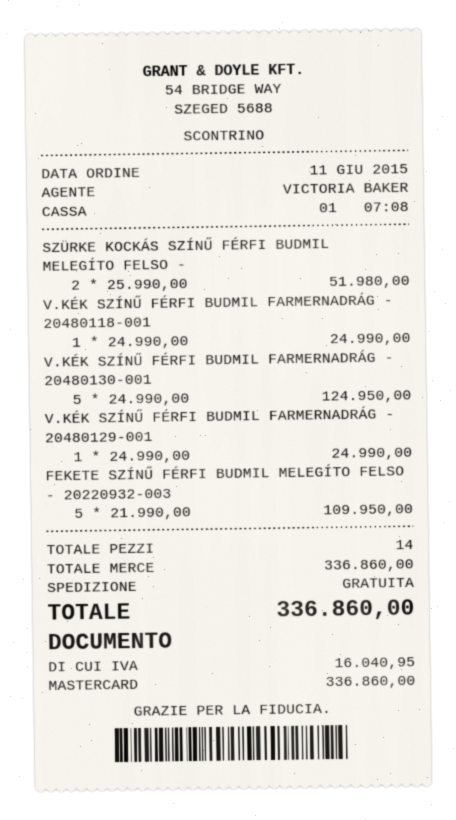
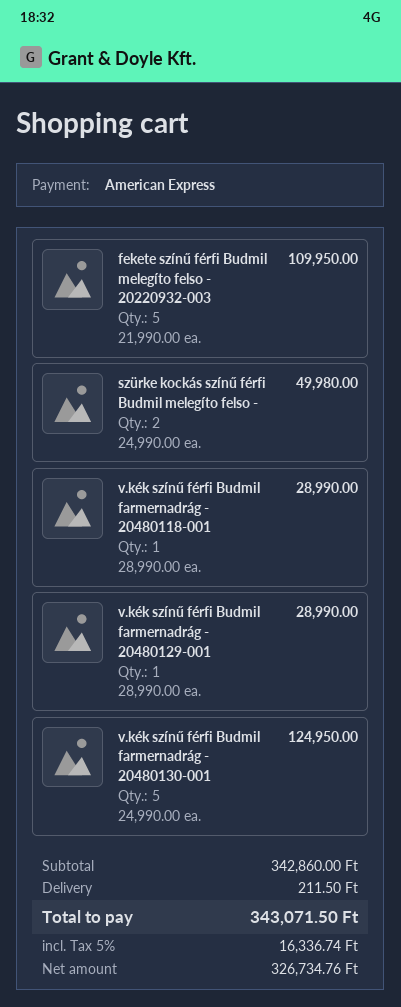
payment method: Mastercard -> American Express
SZÜRKE KOCKÁS SZÍNŰ FÉRFI BUDMIL MELEGÍTO FELSO -: 2 x 25990.00 = 51980.00 -> 2 x 24990.00 = 49980.00
V.KÉK SZÍNŰ FÉRFI BUDMIL FARMERNADRÁG - 20480118-001: 1 x 24990.00 = 24990.00 -> 1 x 28990.00 = 28990.00
V.KÉK SZÍNŰ FÉRFI BUDMIL FARMERNADRÁG - 20480129-001: 1 x 24990.00 = 24990.00 -> 1 x 28990.00 = 28990.00
subtotal: 336860.00 -> 342860.00
shipping: 0.00 -> 211.50
tax: 16040.95 -> 16336.74
total: 336860.00 -> 343071.50

